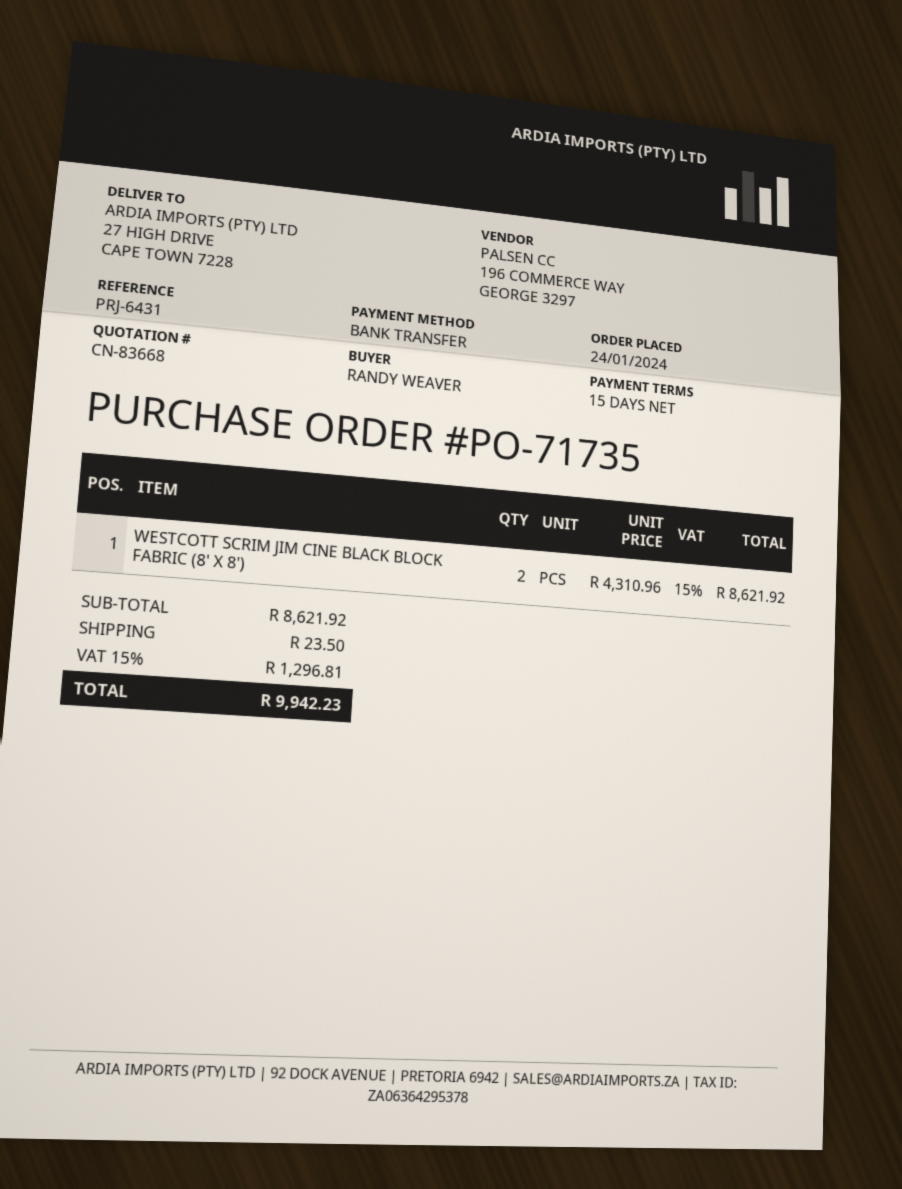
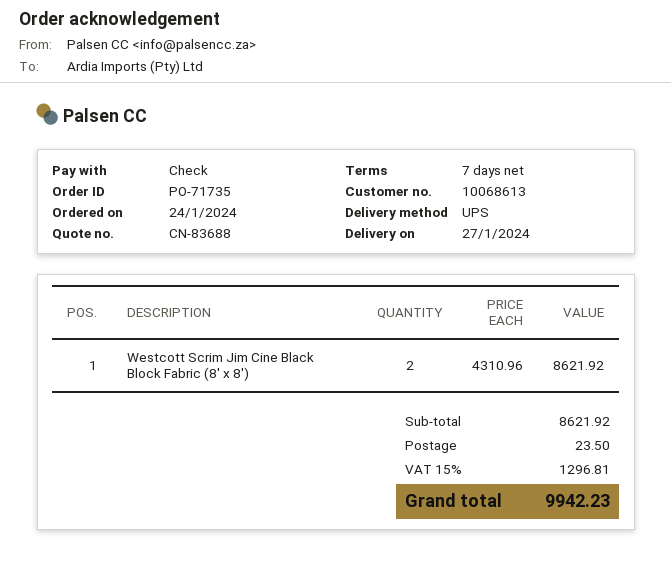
quote number: CN-83668 -> CN-83688
payment terms: 15 days -> 7 days
payment method: bank transfer -> cheque

